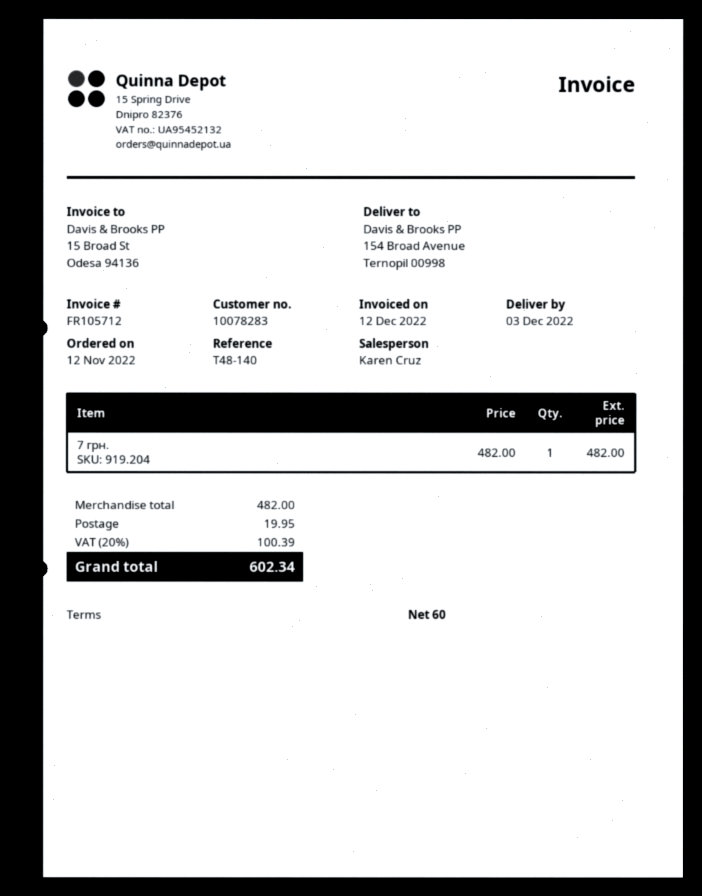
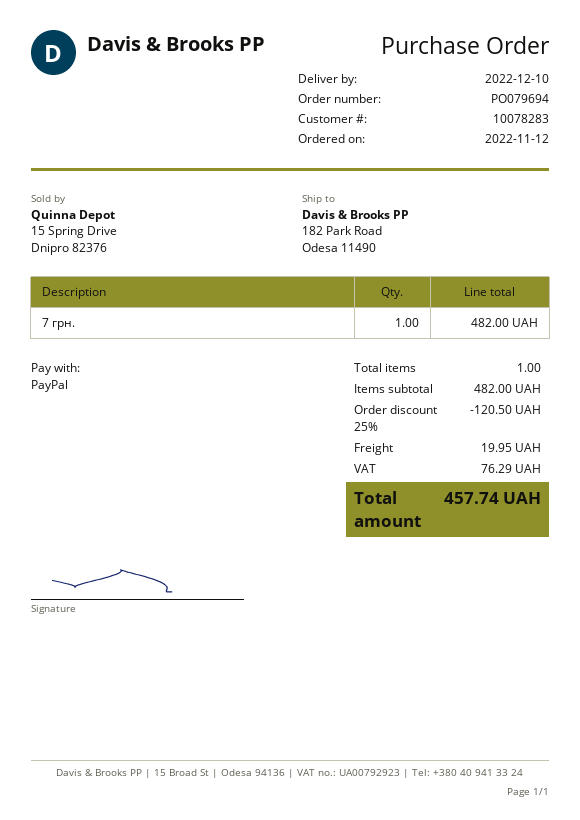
delivery date: 2022-12-03 -> 2022-12-10
ship to: 154 Broad Avenue, Ternopil 00998 -> 182 Park Road, Odesa 11490
discount: none -> 25% = 120.50
tax: 100.39 -> 76.29
total: 602.34 -> 457.74

